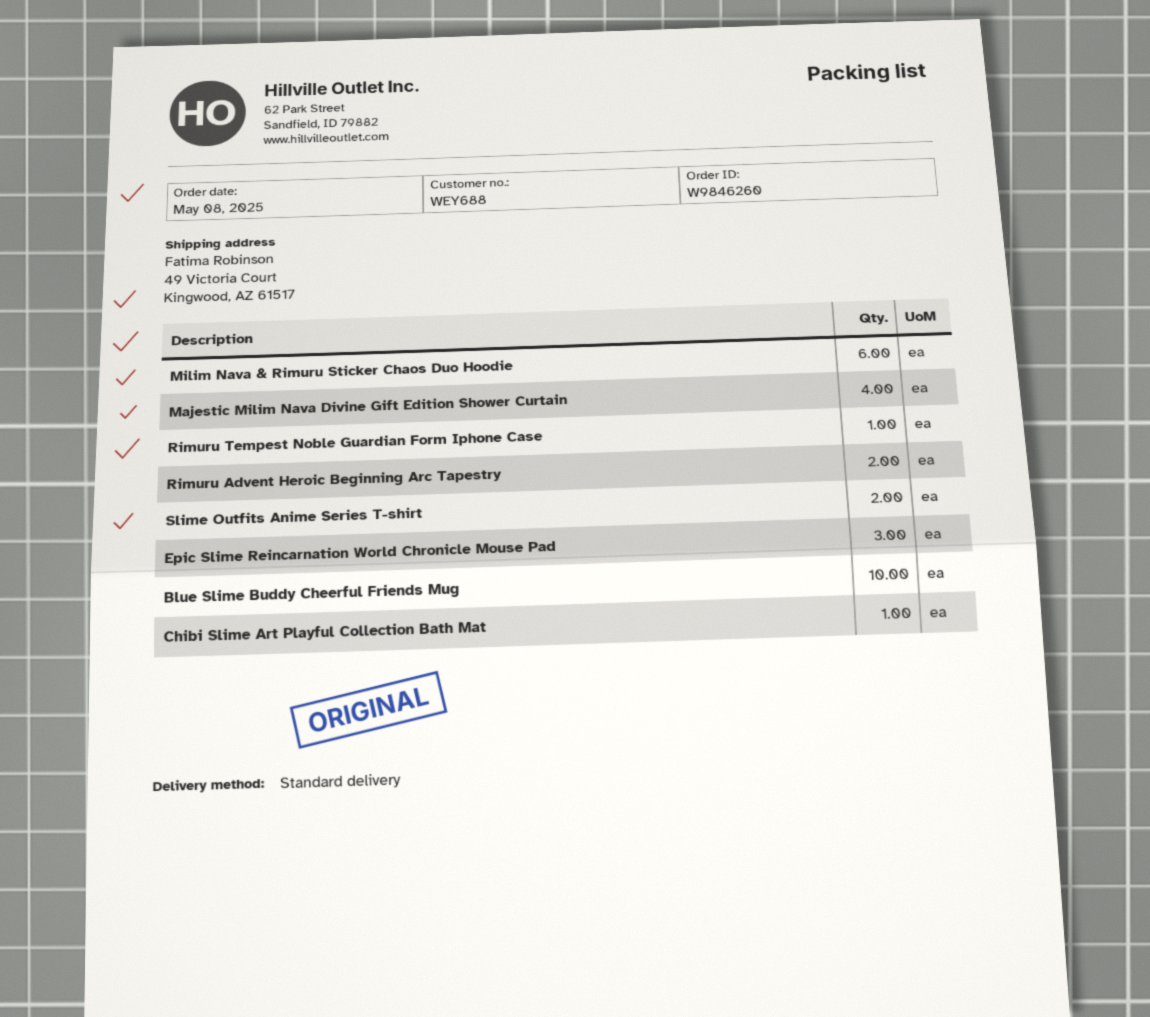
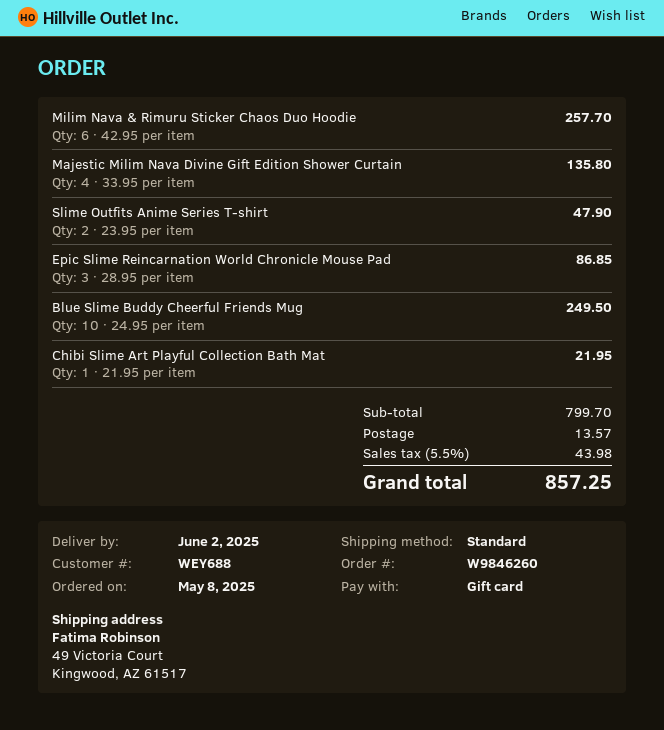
Rimuru Tempest Noble Guardian Form Iphone Case: 1 -> none
Rimuru Advent Heroic Beginning Arc Tapestry: 2 -> none

